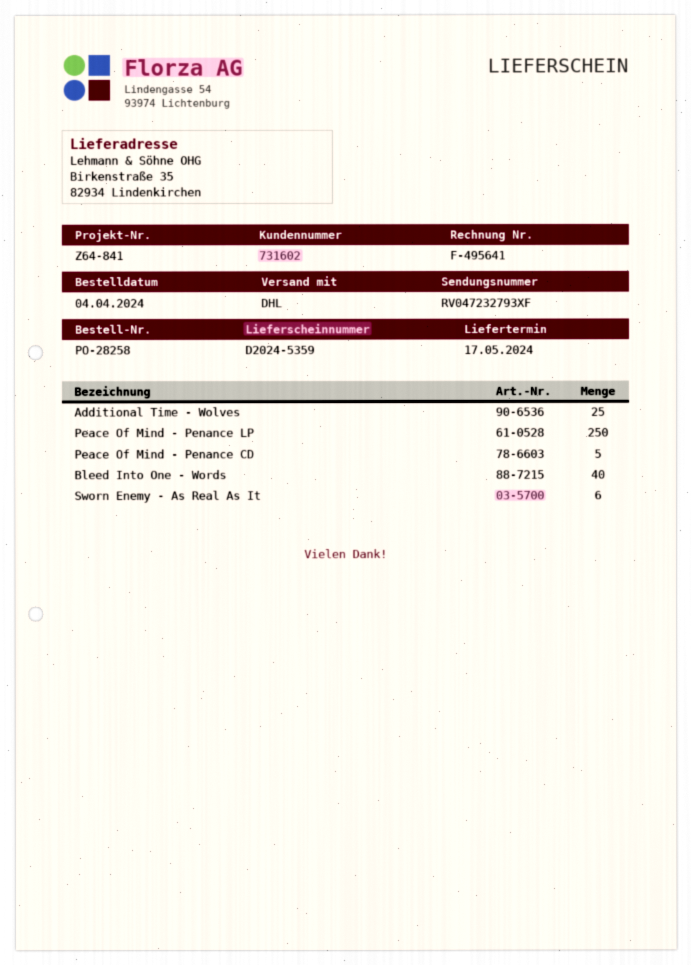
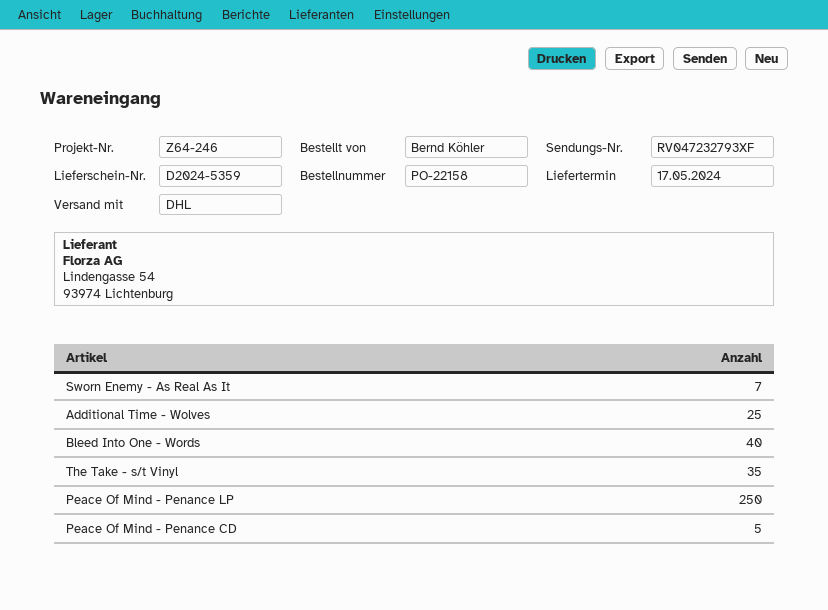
order number: PO-28258 -> PO-22158
reference: Z64-841 -> Z64-246
Sworn Enemy - As Real As It: 6 -> 7
The Take - s/t Vinyl: none -> 35

